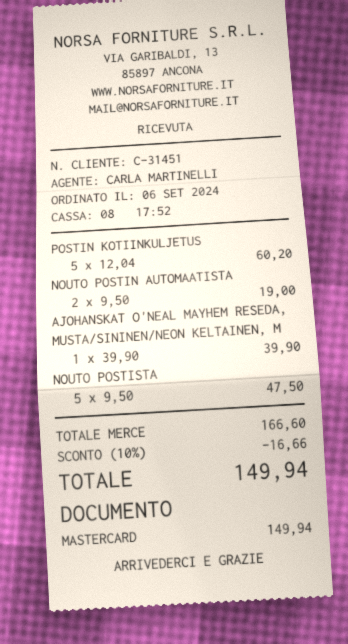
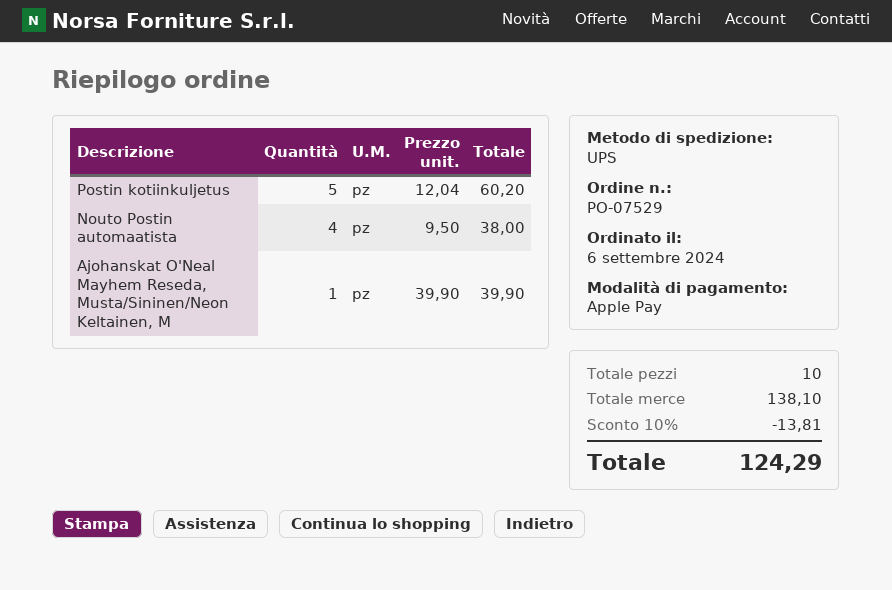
payment method: Mastercard -> Apple Pay
NOUTO POSTIN AUTOMAATISTA: 2 x 9.50 = 19.00 -> 4 x 9.50 = 38.00
NOUTO POSTISTA: 5 x 9.50 = 47.50 -> none
subtotal: 166.60 -> 138.10
discount: 10% = 16.66 -> 10% = 13.81
total: 149.94 -> 124.29

